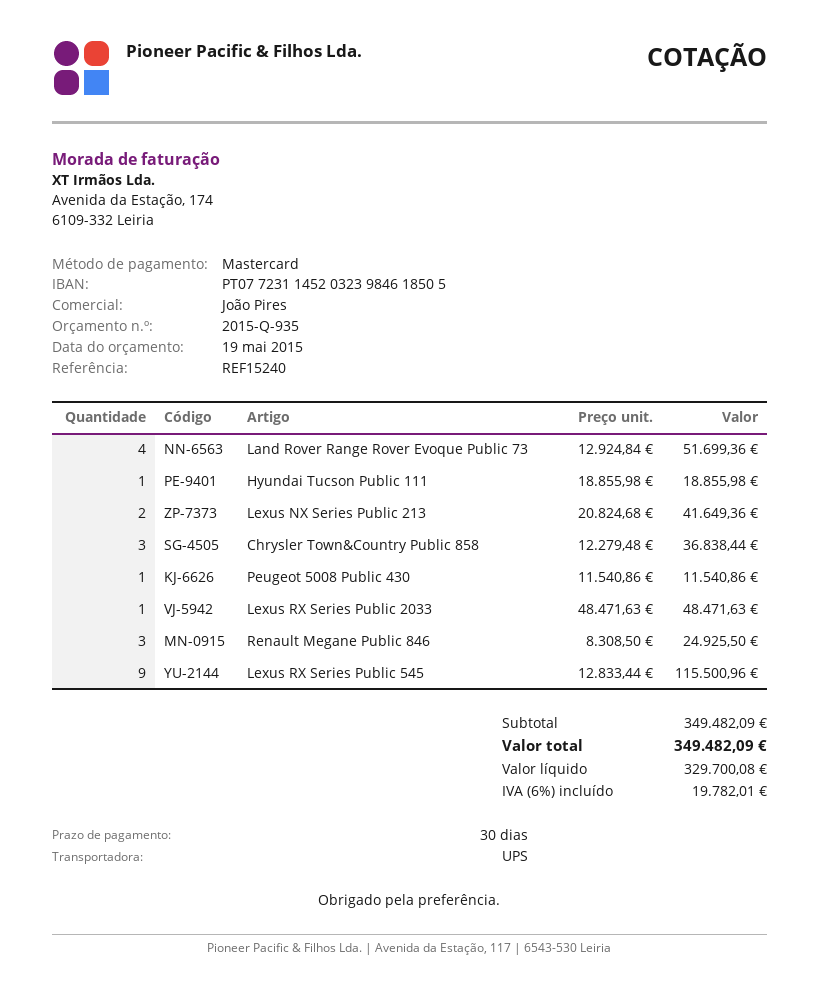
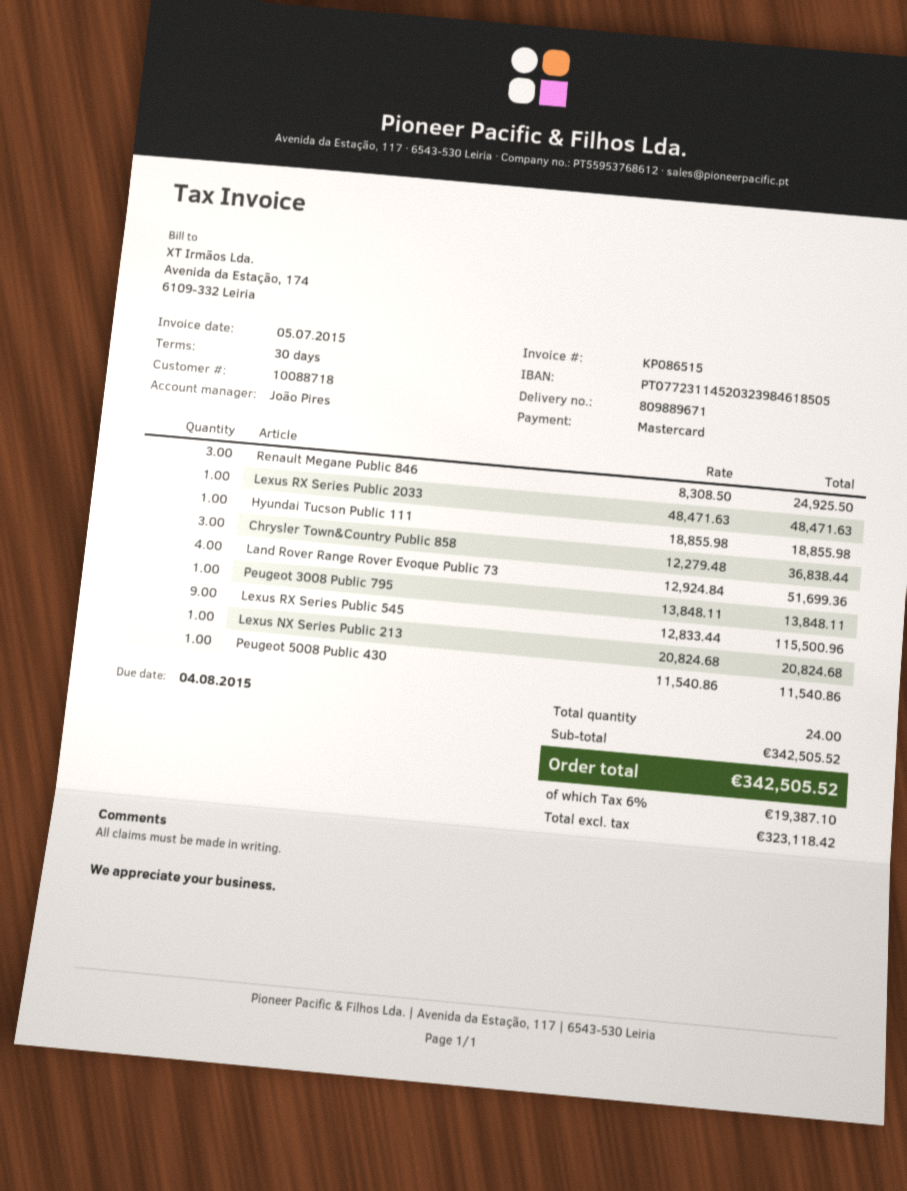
Lexus NX Series Public 213: 2 x 20824.68 = 41649.36 -> 1 x 20824.68 = 20824.68
Peugeot 3008 Public 795: none -> 1 x 13848.11 = 13848.11
subtotal: 349482.09 -> 342505.52
net: 329700.08 -> 323118.42
tax: 6% = 19782.01 -> 6% = 19387.10
total: 349482.09 -> 342505.52

